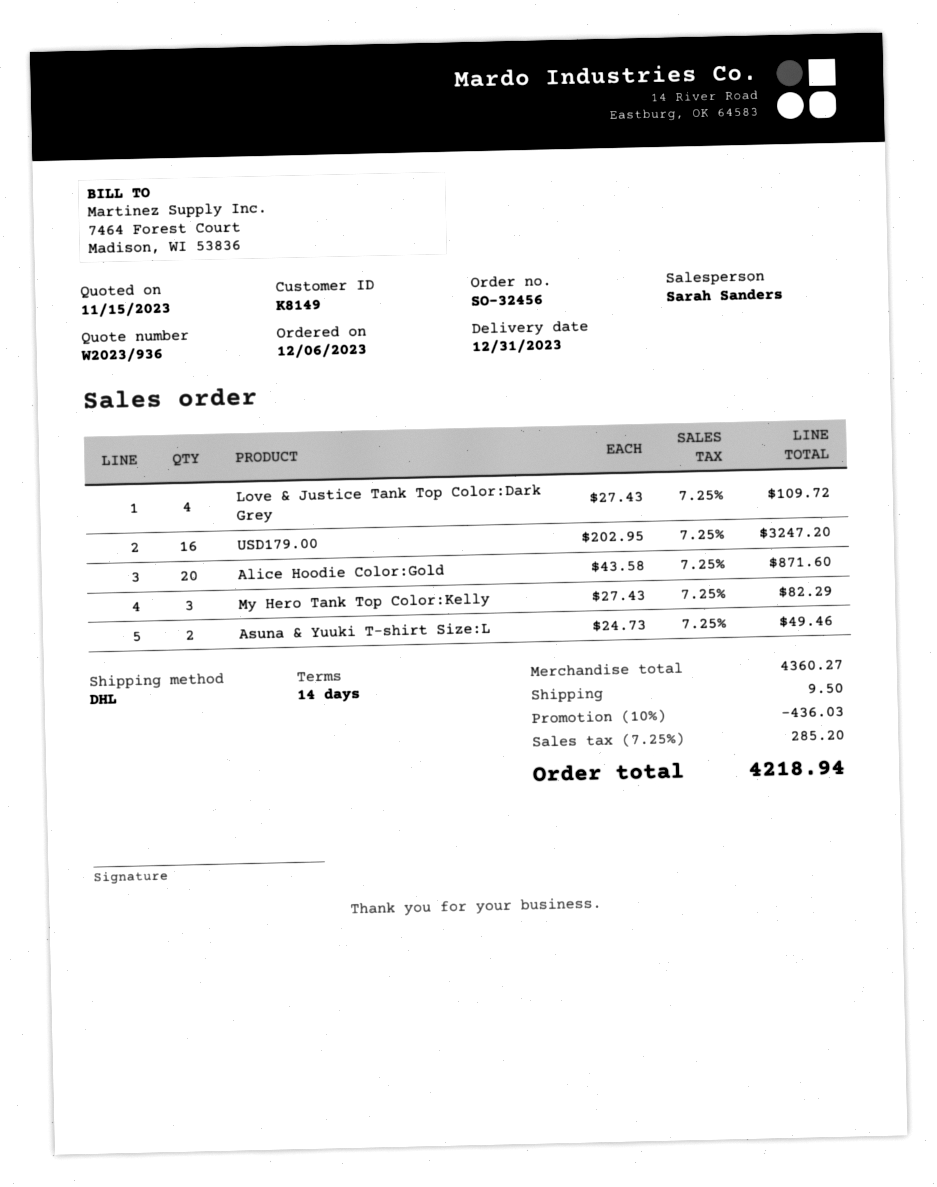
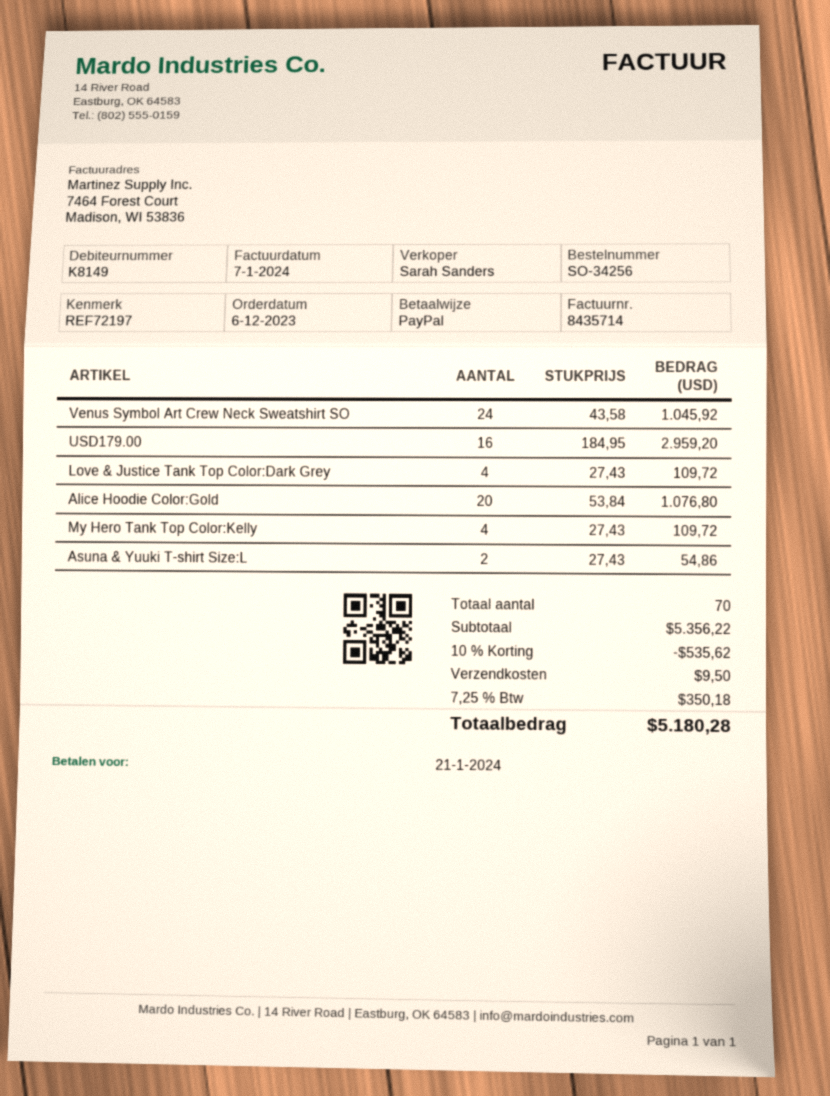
order number: SO-32456 -> SO-34256
USD179.00: 16 x 202.95 = 3247.20 -> 16 x 184.95 = 2959.20
Alice Hoodie Color:Gold: 20 x 43.58 = 871.60 -> 20 x 53.84 = 1076.80
My Hero Tank Top Color:Kelly: 3 x 27.43 = 82.29 -> 4 x 27.43 = 109.72
Asuna & Yuuki T-shirt Size:L: 2 x 24.73 = 49.46 -> 2 x 27.43 = 54.86
Venus Symbol Art Crew Neck Sweatshirt SO: none -> 24 x 43.58 = 1045.92
subtotal: 4360.27 -> 5356.22
discount: 10% = 436.03 -> 10% = 535.62
tax: 7.25% = 285.20 -> 7.25% = 350.18
total: 4218.94 -> 5180.28

